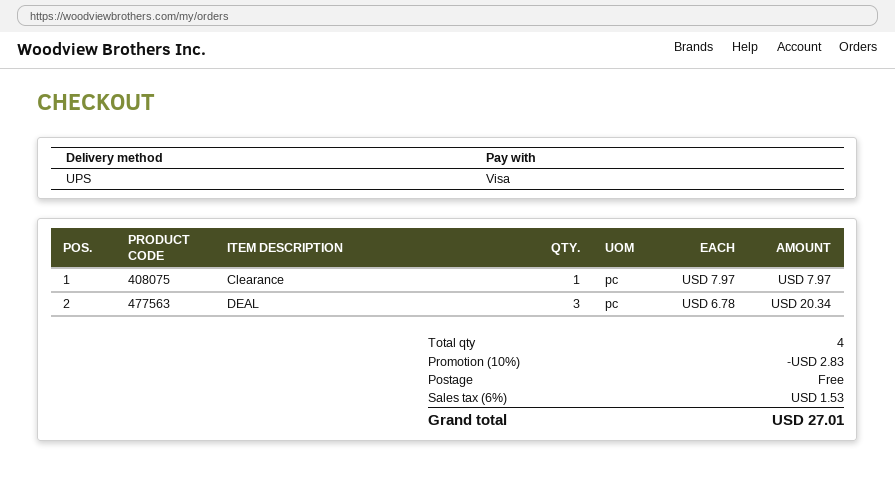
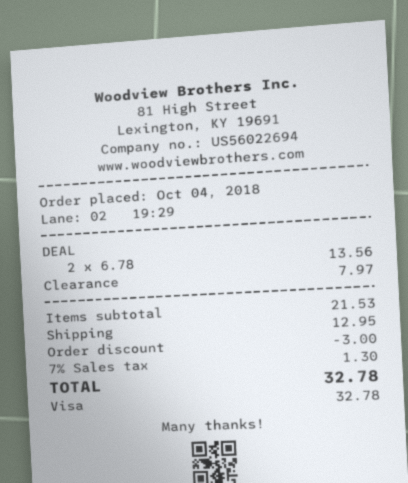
DEAL: 3 x 6.78 = 20.34 -> 2 x 6.78 = 13.56
discount: 2.83 -> 3.00
shipping: 0.00 -> 12.95
tax: 6% = 1.53 -> 7% = 1.30
total: 27.01 -> 32.78

